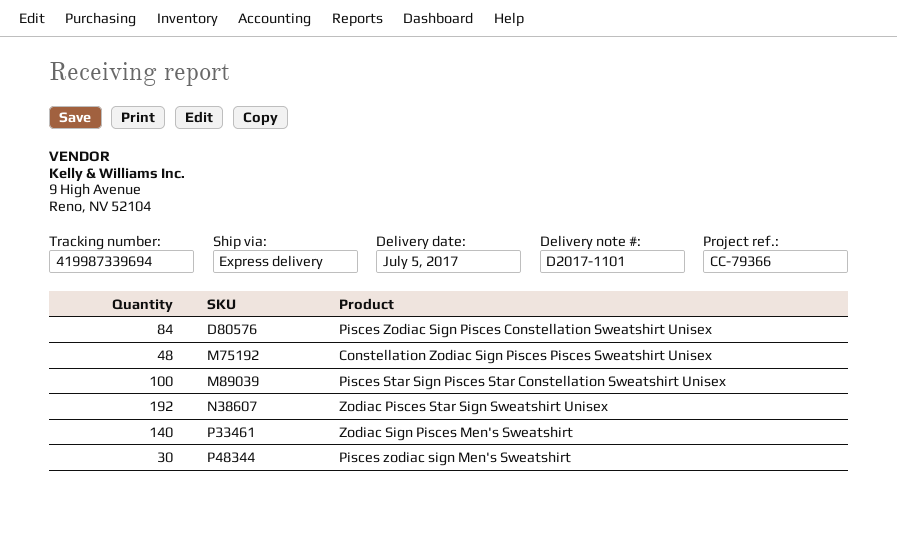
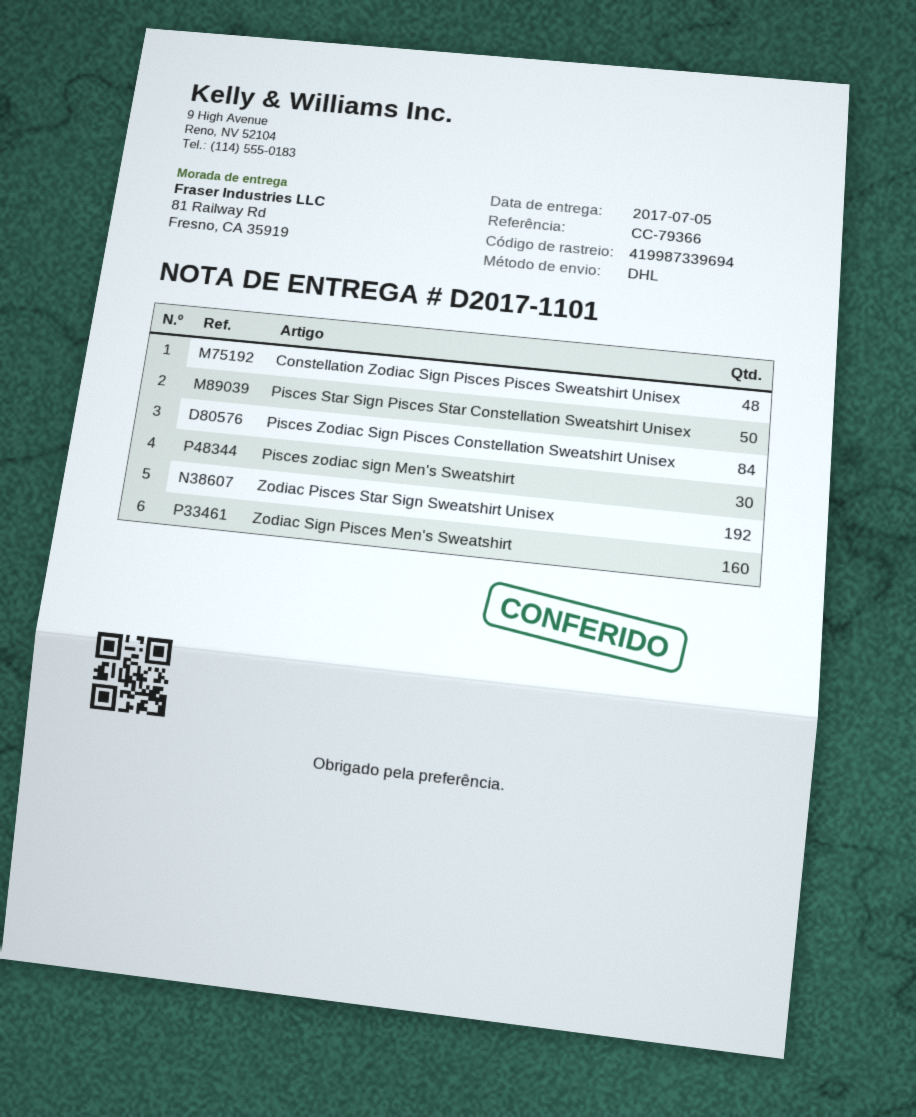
shipping method: express -> DHL
Pisces Star Sign Pisces Star Constellation Sweatshirt Unisex: 100 -> 50
Zodiac Sign Pisces Men's Sweatshirt: 140 -> 160

